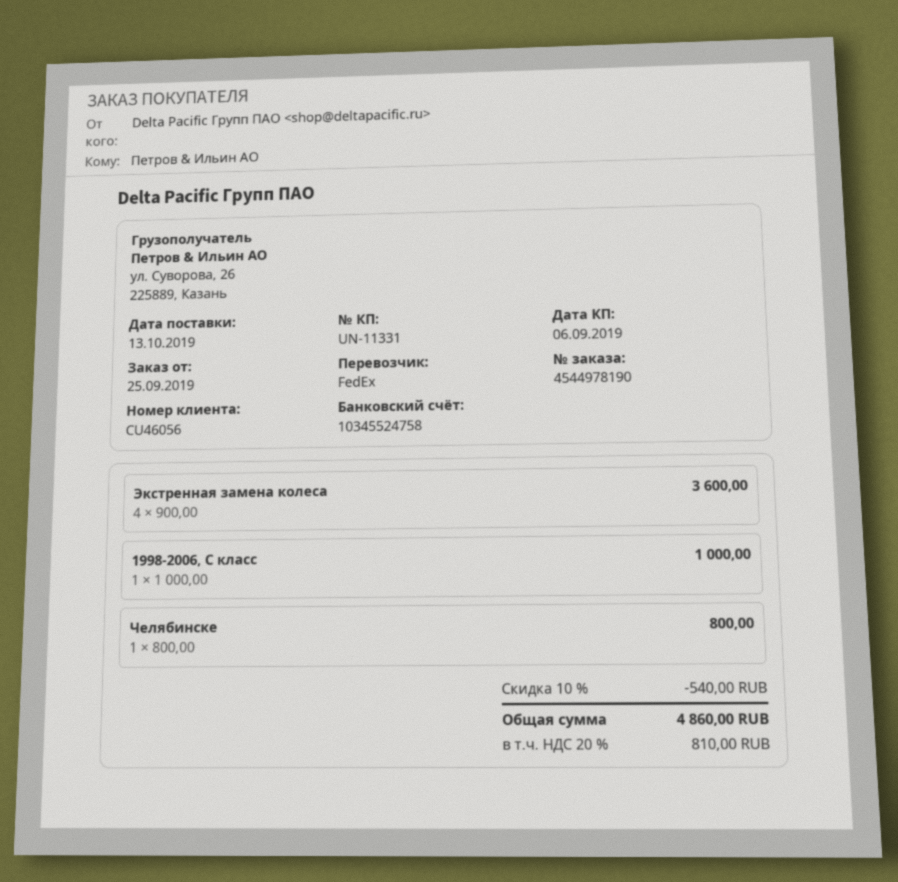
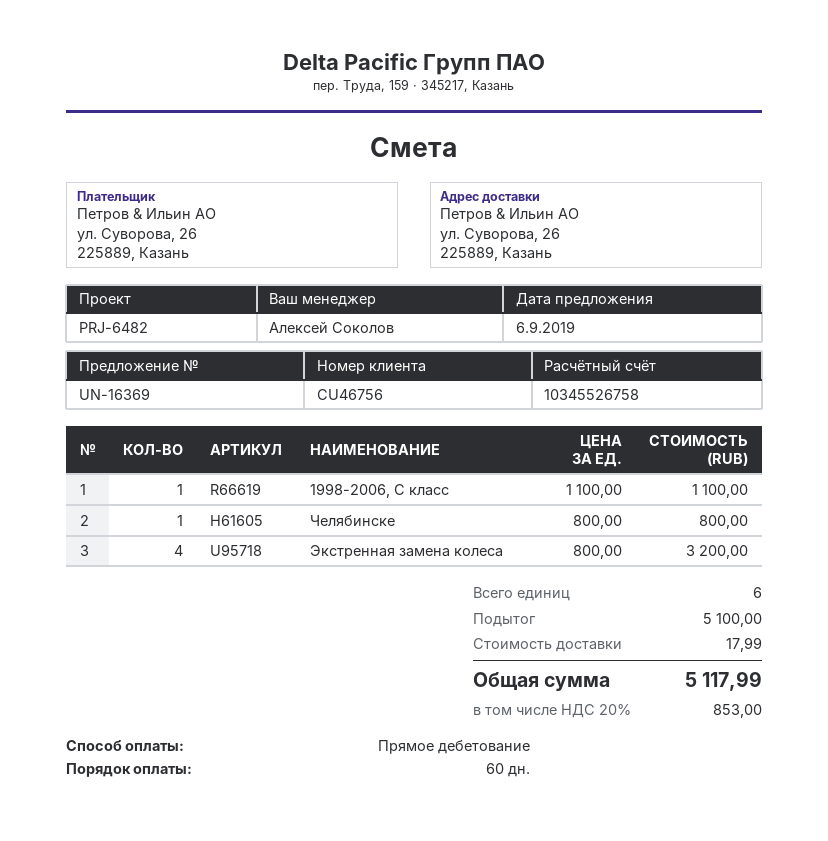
quote number: UN-11331 -> UN-16369
customer number: CU46056 -> CU46756
bank account: 10345524758 -> 10345526758
Экстренная замена колеса: 4 x 900.00 = 3600.00 -> 4 x 800.00 = 3200.00
1998-2006, C класс: 1 x 1000.00 = 1000.00 -> 1 x 1100.00 = 1100.00
discount: 10% = 540.00 -> none
shipping: none -> 17.99
tax: 20% = 810.00 -> 20% = 853.00
total: 4860.00 -> 5117.99

